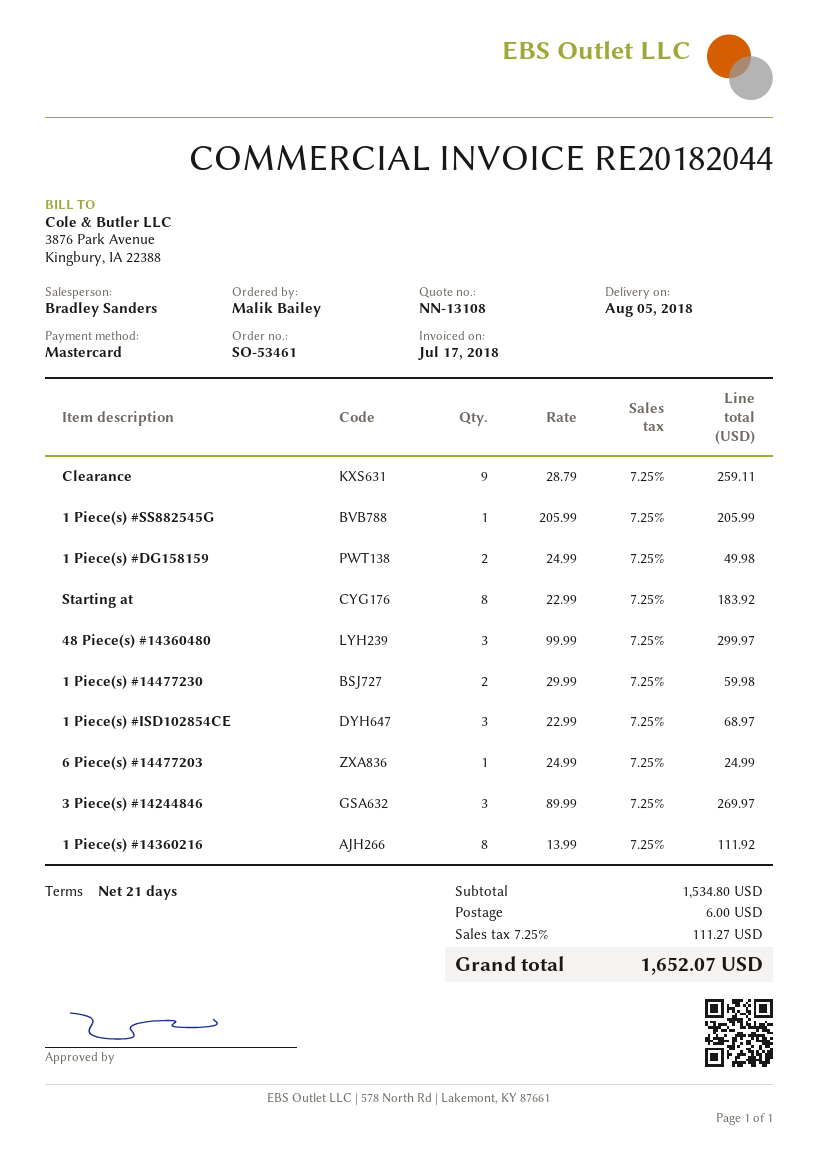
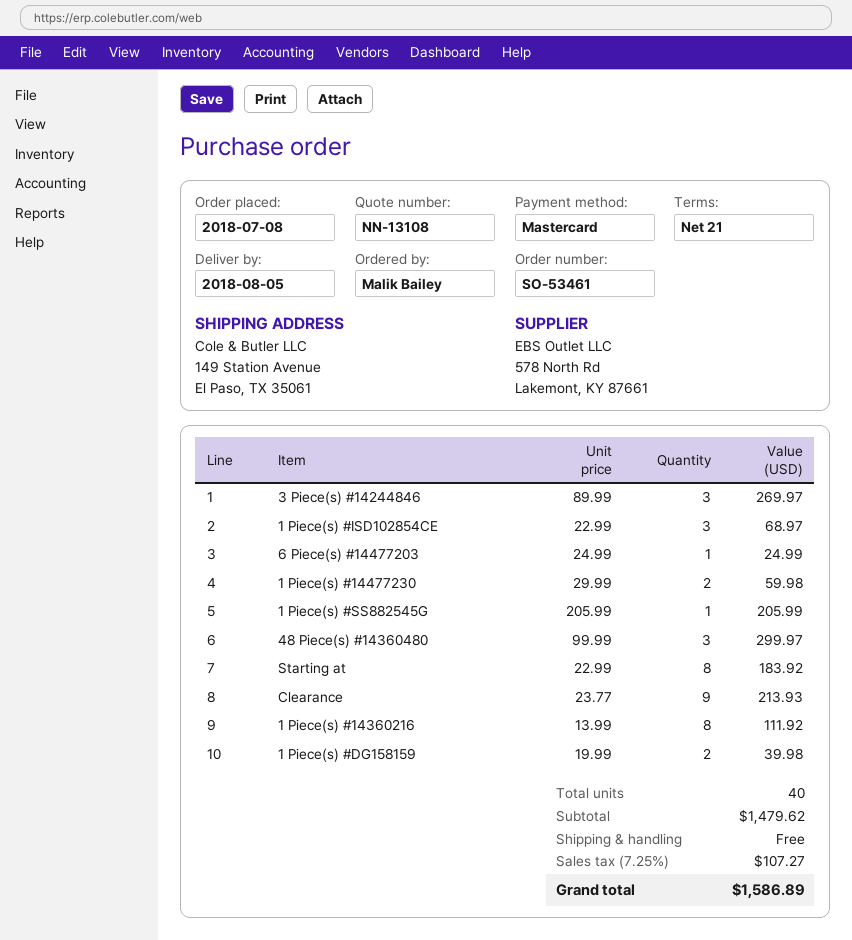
Clearance: 9 x 28.79 = 259.11 -> 9 x 23.77 = 213.93
1 Piece(s) #DG158159: 2 x 24.99 = 49.98 -> 2 x 19.99 = 39.98
subtotal: 1534.80 -> 1479.62
shipping: 6.00 -> 0.00
tax: 7.25% = 111.27 -> 7.25% = 107.27
total: 1652.07 -> 1586.89

